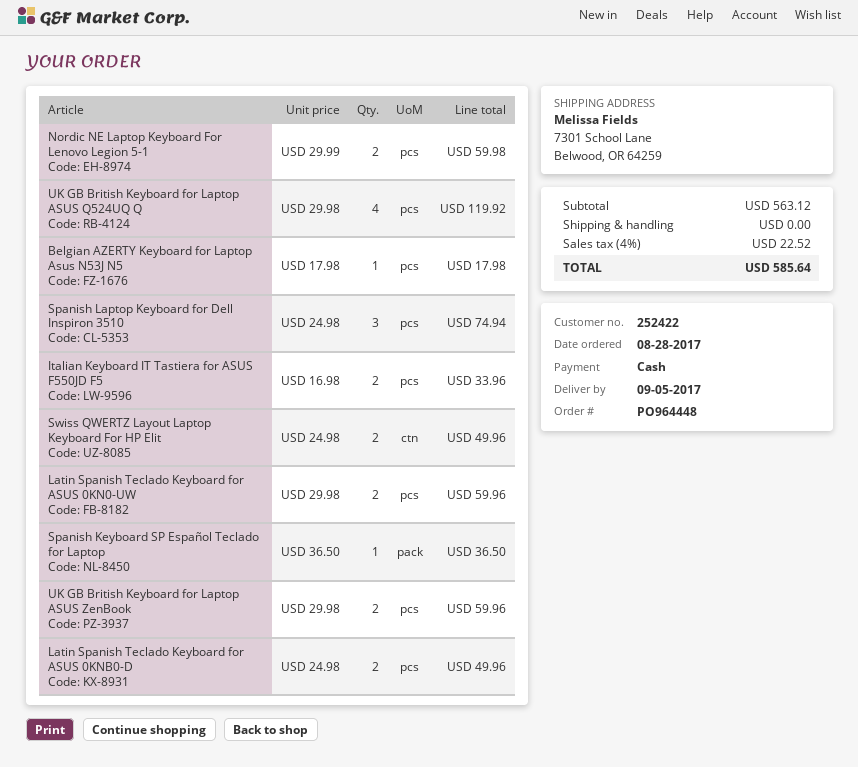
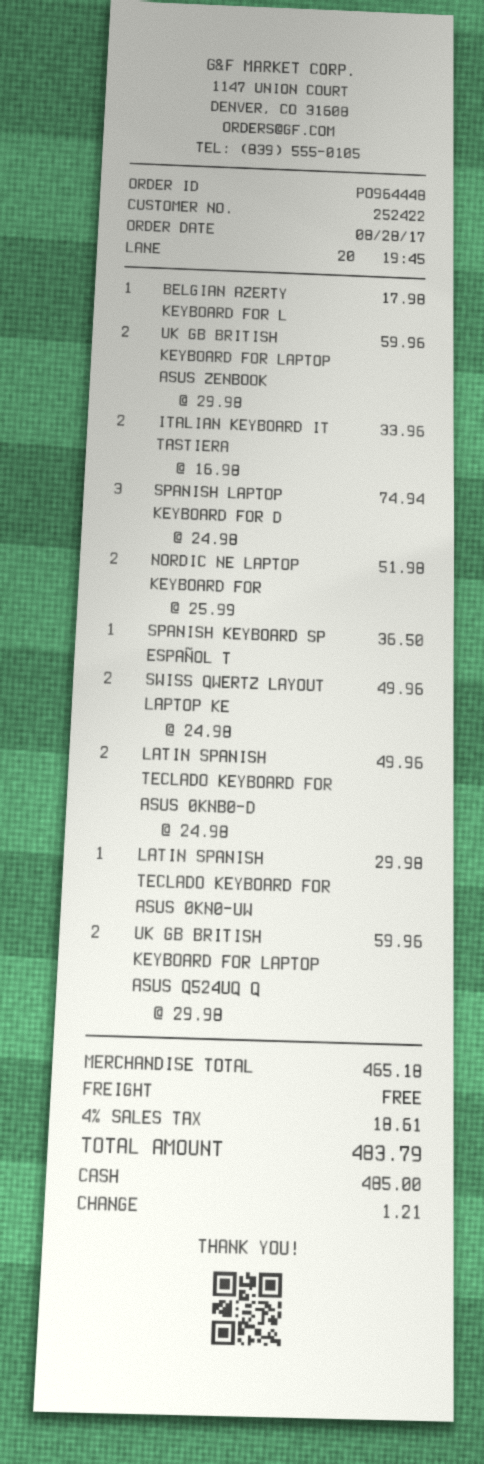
Nordic NE Laptop Keyboard For Lenovo Legion 5-1: 2 x 29.99 = 59.98 -> 2 x 25.99 = 51.98
UK GB British Keyboard for Laptop ASUS Q524UQ Q: 4 x 29.98 = 119.92 -> 2 x 29.98 = 59.96
Latin Spanish Teclado Keyboard for ASUS 0KN0-UW: 2 x 29.98 = 59.96 -> 1 x 29.98 = 29.98
subtotal: 563.12 -> 465.18
tax: 4% = 22.52 -> 4% = 18.61
total: 585.64 -> 483.79

